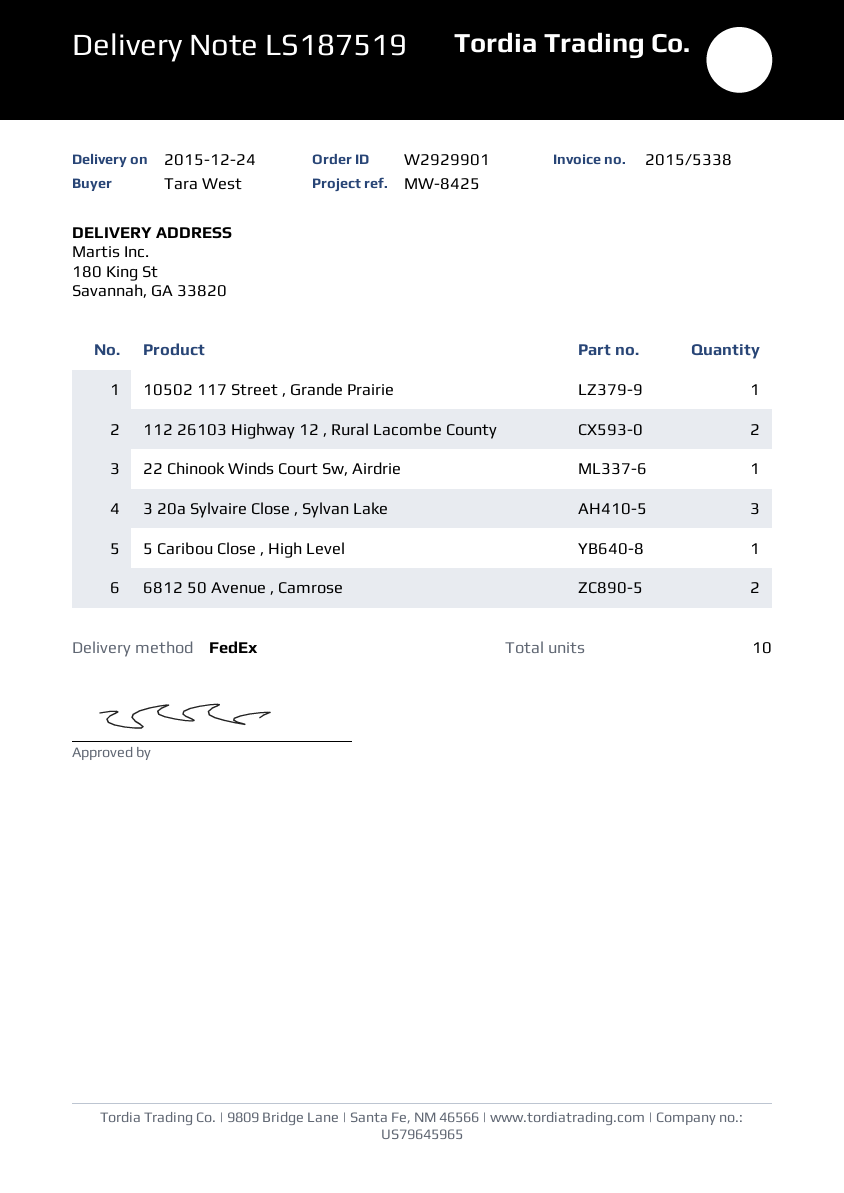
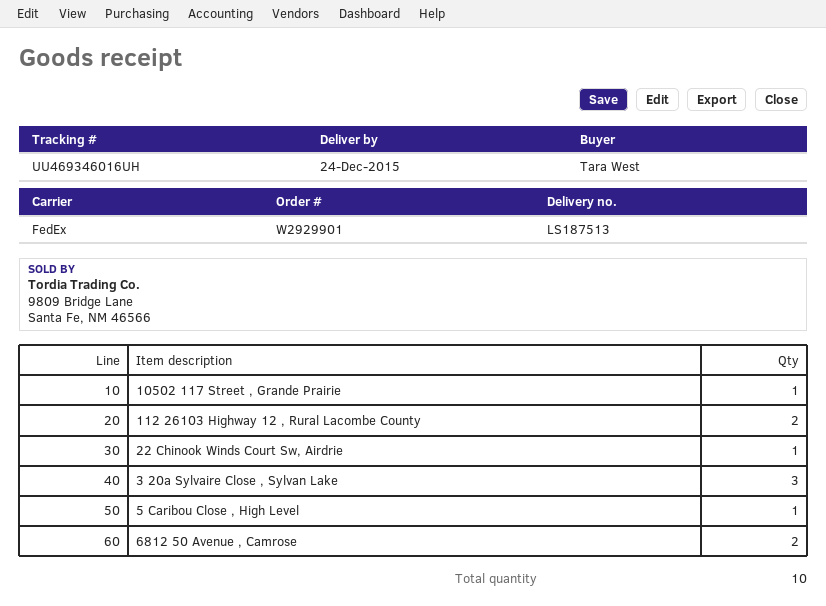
delivery note number: LS187519 -> LS187513

